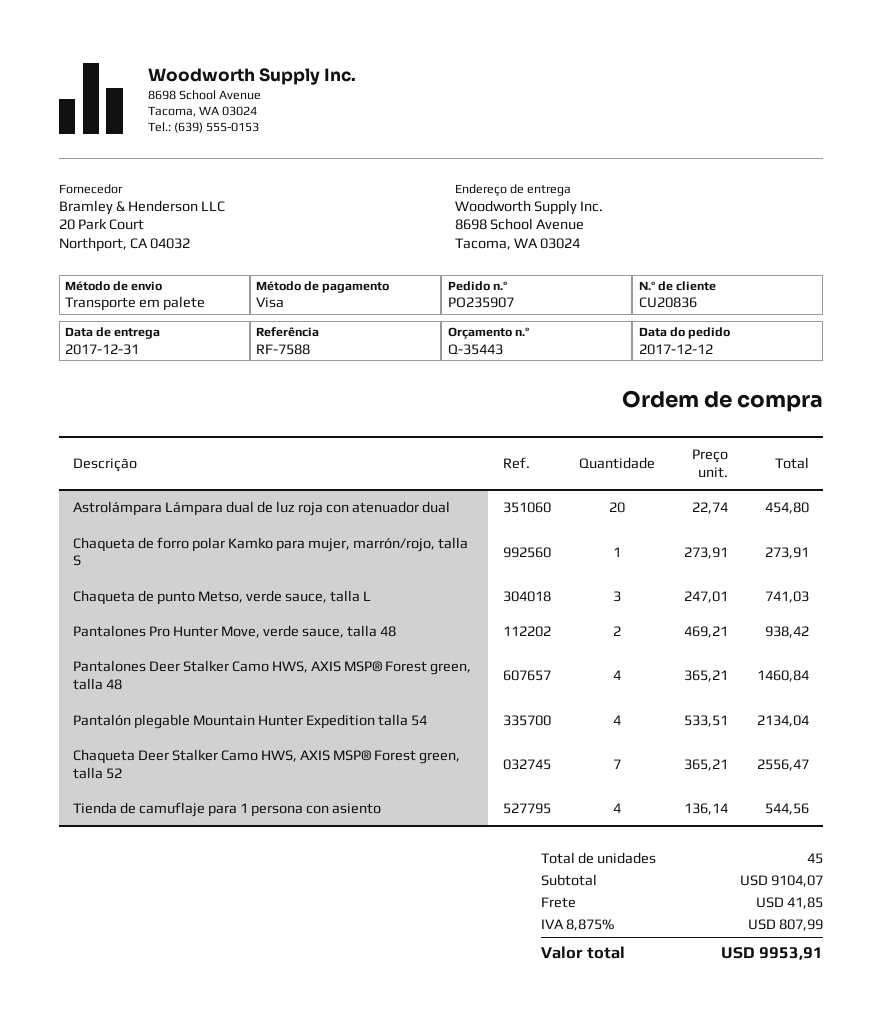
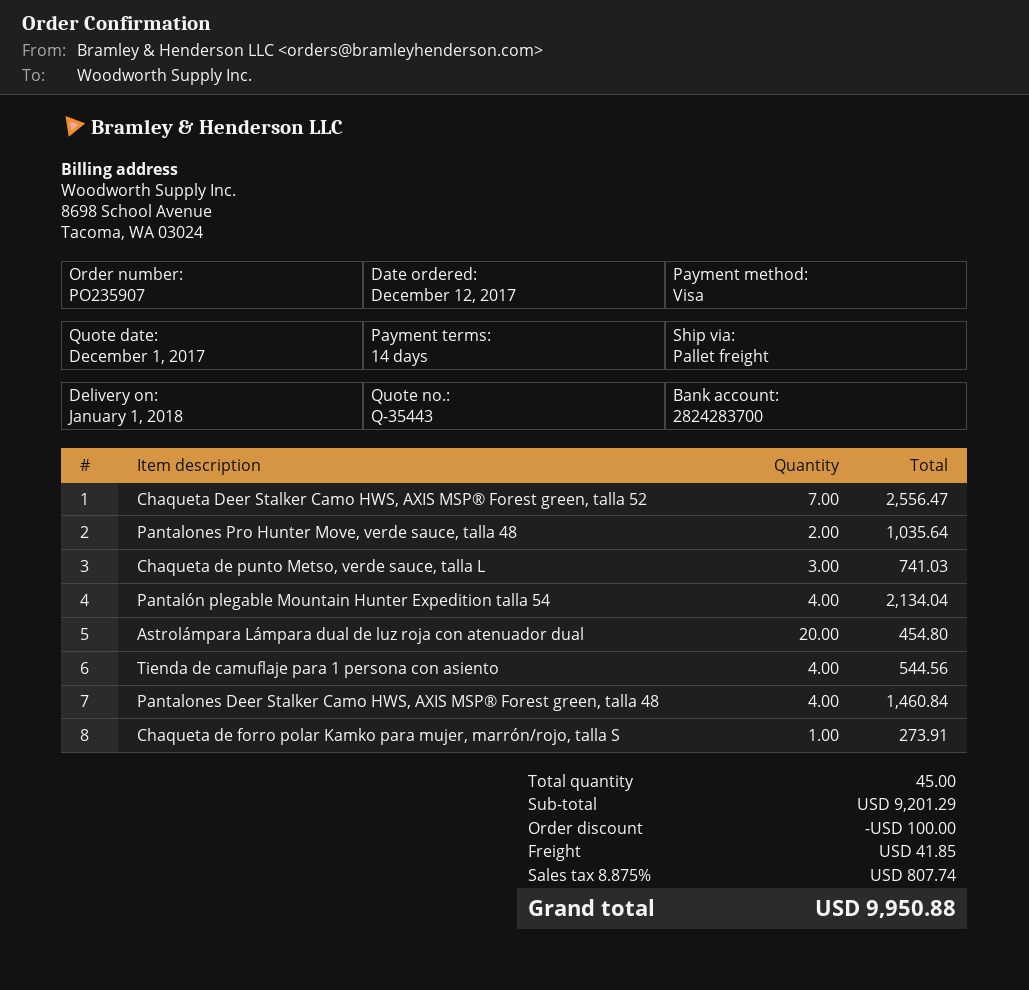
delivery date: 2017-12-31 -> 2018-01-01
Pantalones Pro Hunter Move, verde sauce, talla 48: 2 for 938.42 -> 2 for 1035.64
subtotal: 9104.07 -> 9201.29
discount: none -> 100.00
tax: 8.875% = 807.99 -> 8.875% = 807.74
total: 9953.91 -> 9950.88

